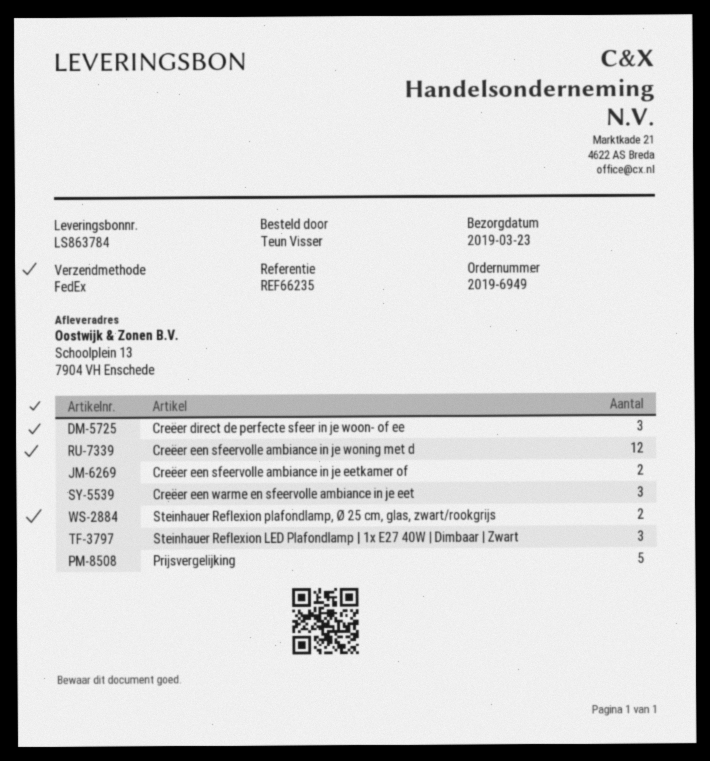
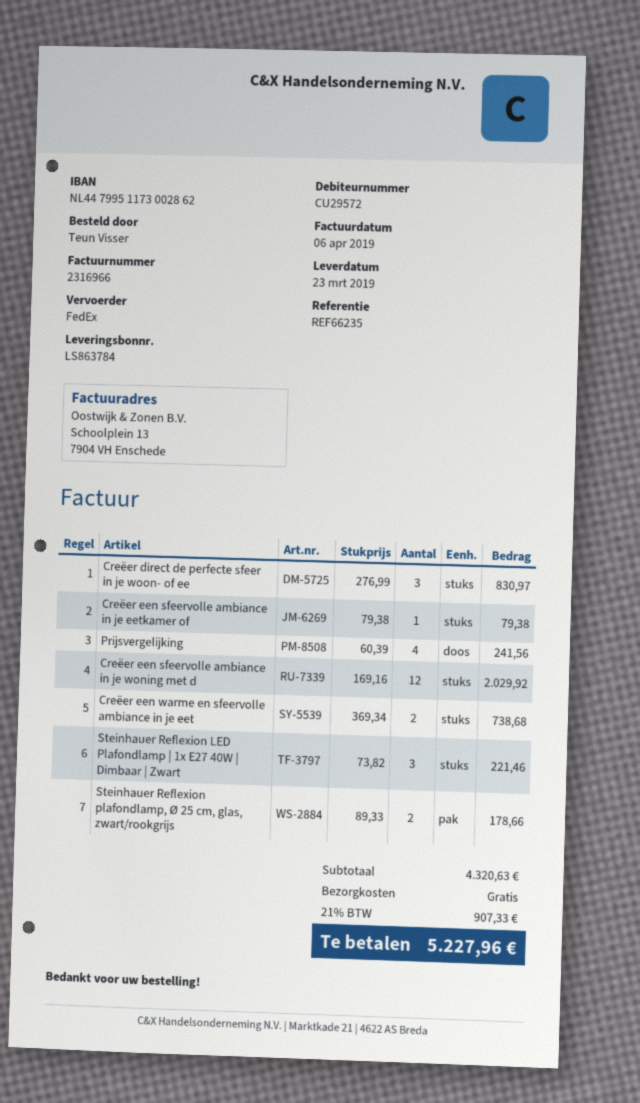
Creëer een sfeervolle ambiance in je eetkamer of: 2 -> 1
Creëer een warme en sfeervolle ambiance in je eet: 3 -> 2
Prijsvergelijking: 5 -> 4

